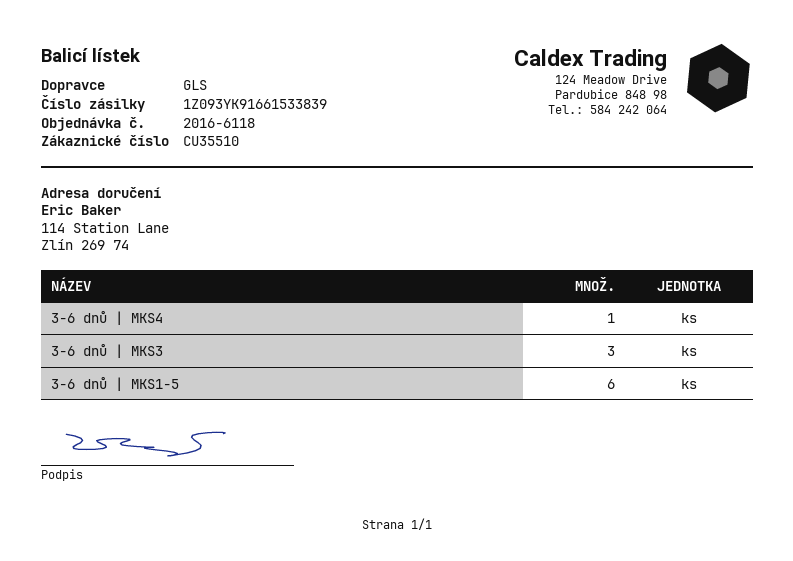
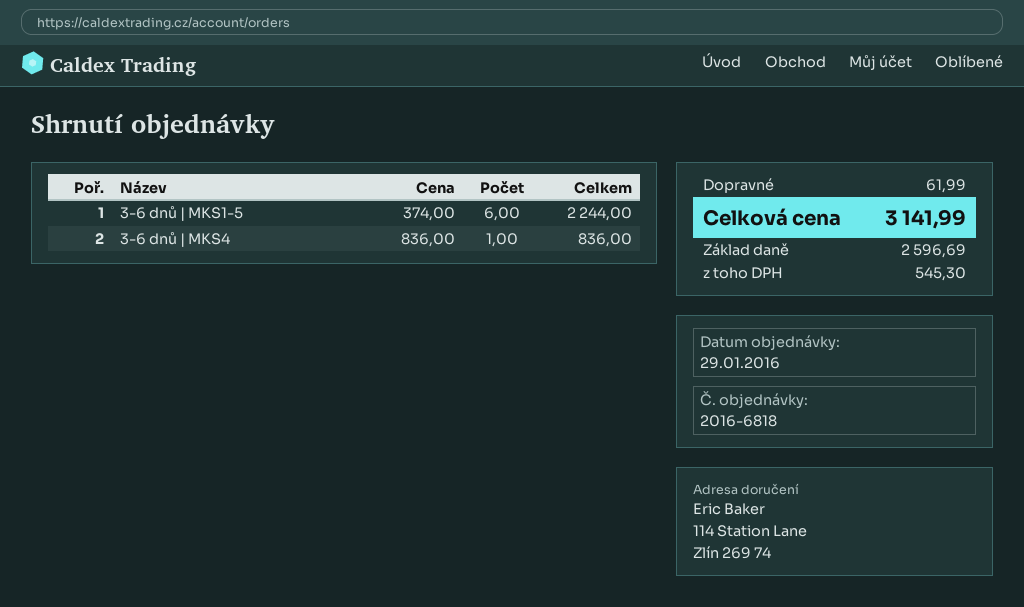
order number: 2016-6118 -> 2016-6818
3-6 dnů | MKS3: 3 -> none

